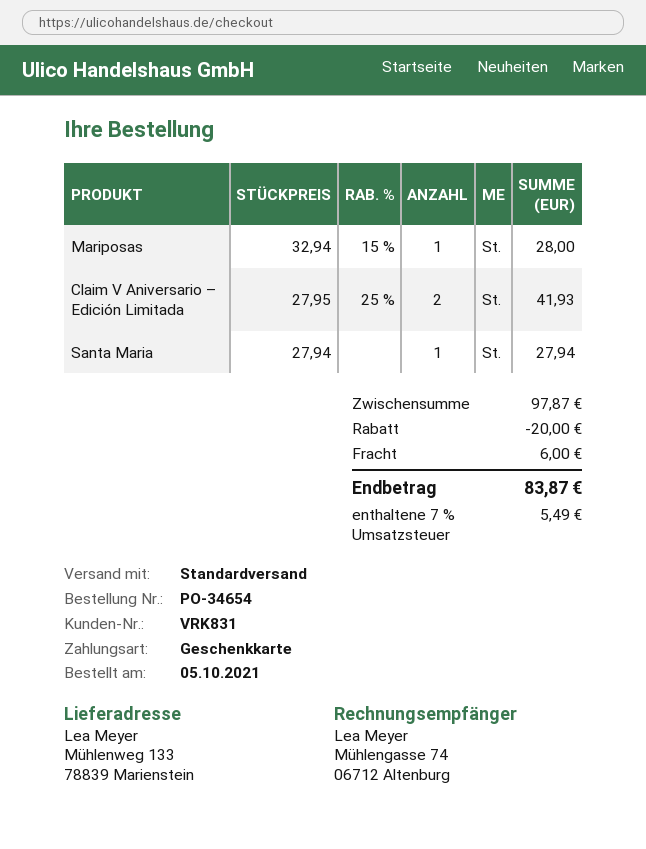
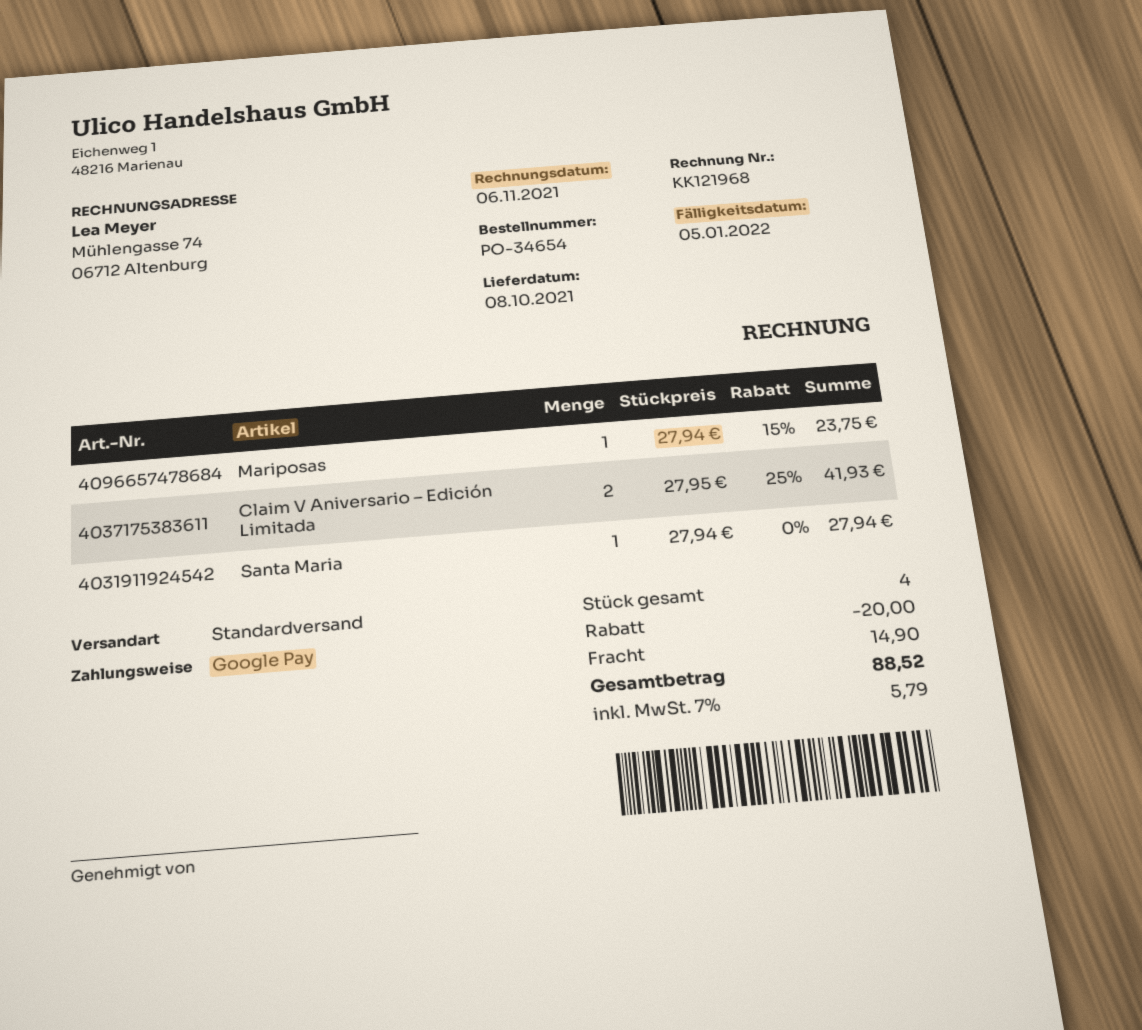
payment method: gift card -> Google Pay
Mariposas: 1 x 32.94 - 15% = 28.00 -> 1 x 27.94 - 15% = 23.75
shipping: 6.00 -> 14.90
tax: 7% = 5.49 -> 7% = 5.79
total: 83.87 -> 88.52

